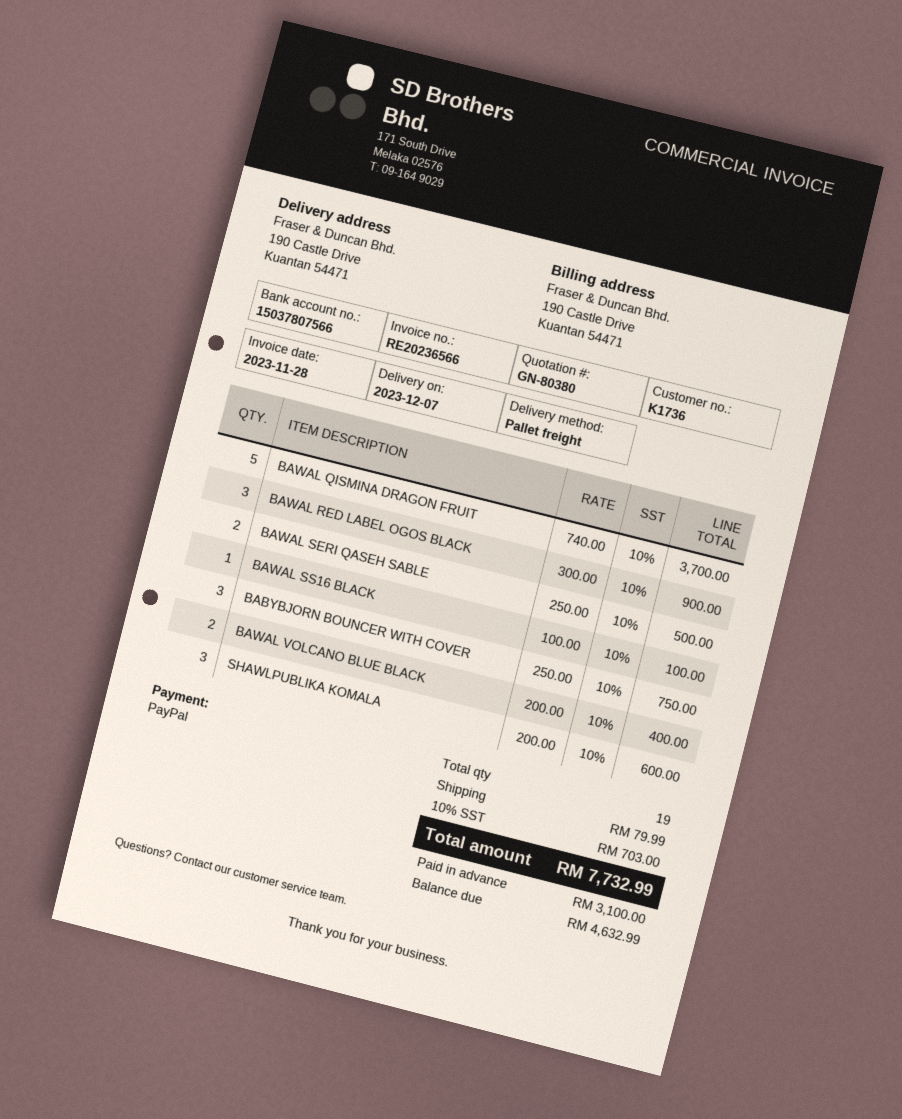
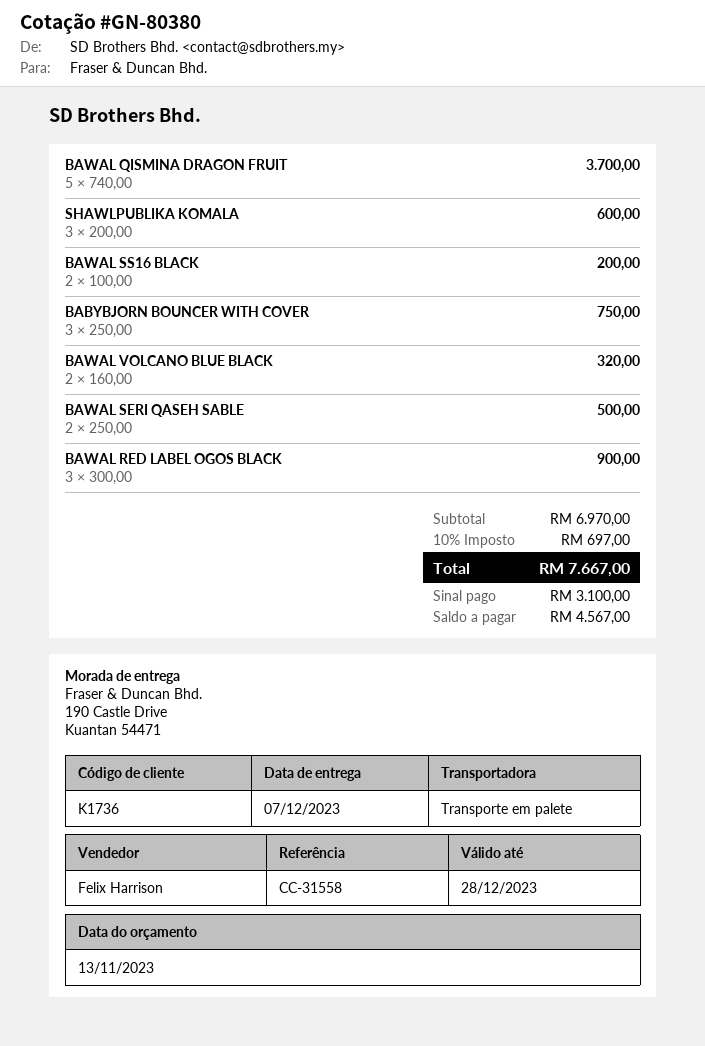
BAWAL SS16 BLACK: 1 x 100.00 = 100.00 -> 2 x 100.00 = 200.00
BAWAL VOLCANO BLUE BLACK: 2 x 200.00 = 400.00 -> 2 x 160.00 = 320.00
shipping: 79.99 -> none
tax: 10% = 703.00 -> 10% = 697.00
total: 7732.99 -> 7667.00
balance: 4632.99 -> 4567.00

